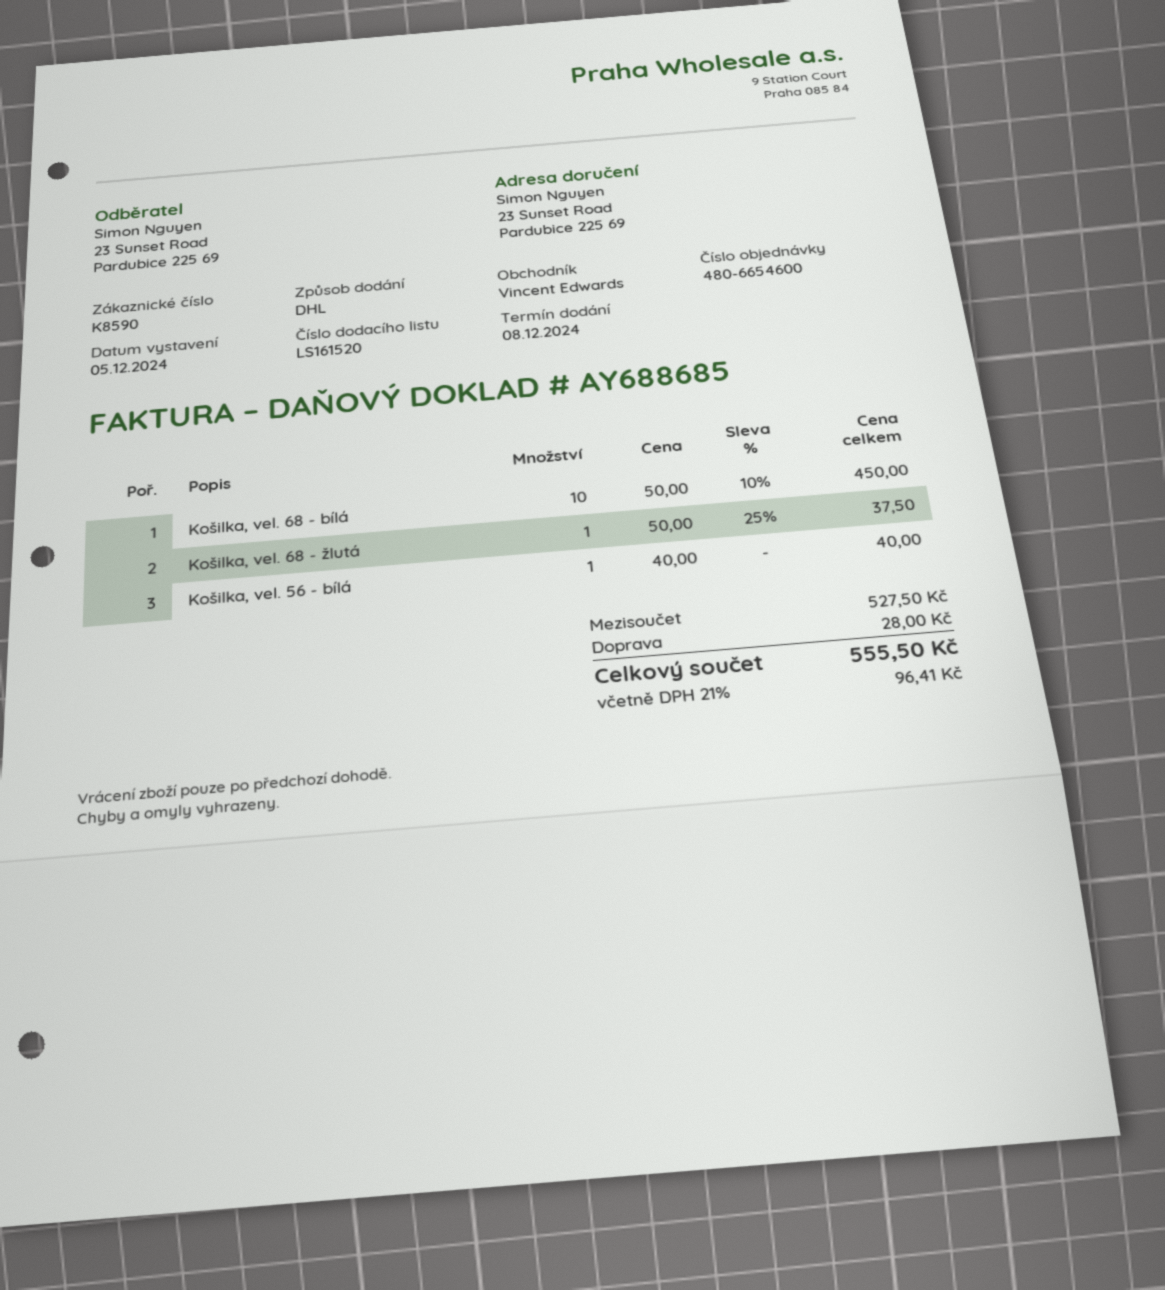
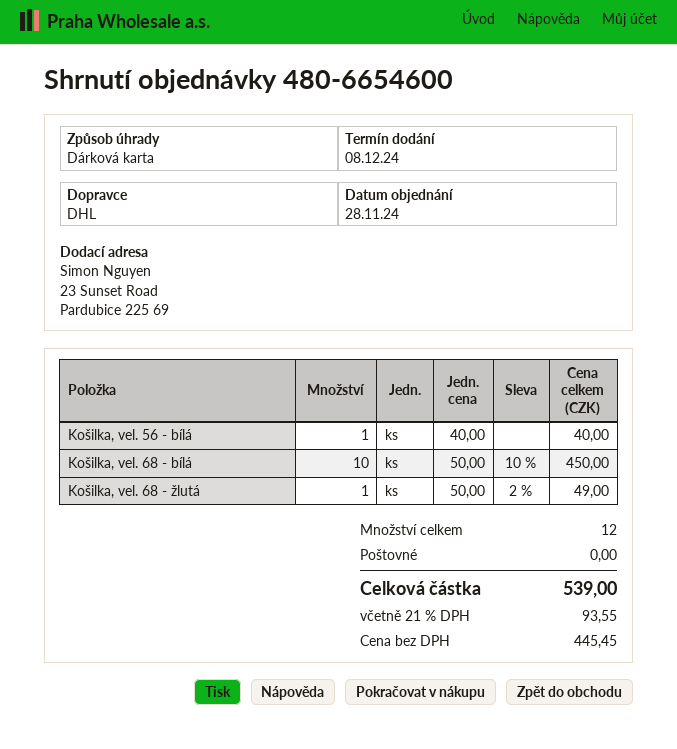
Košilka, vel. 68 - žlutá: 1 x 50.00 - 25% = 37.50 -> 1 x 50.00 - 2% = 49.00
shipping: 28.00 -> 0.00
tax: 21% = 96.41 -> 21% = 93.55
total: 555.50 -> 539.00

